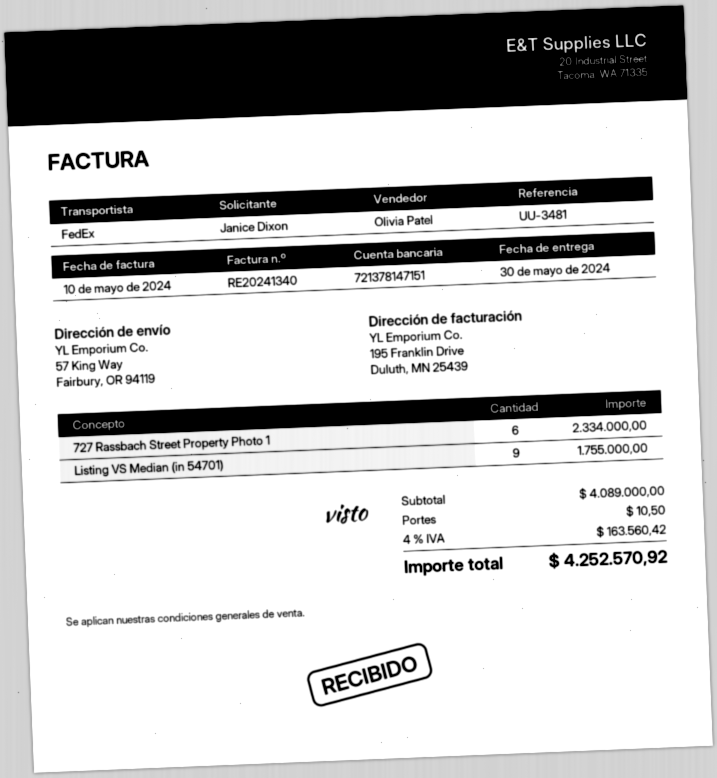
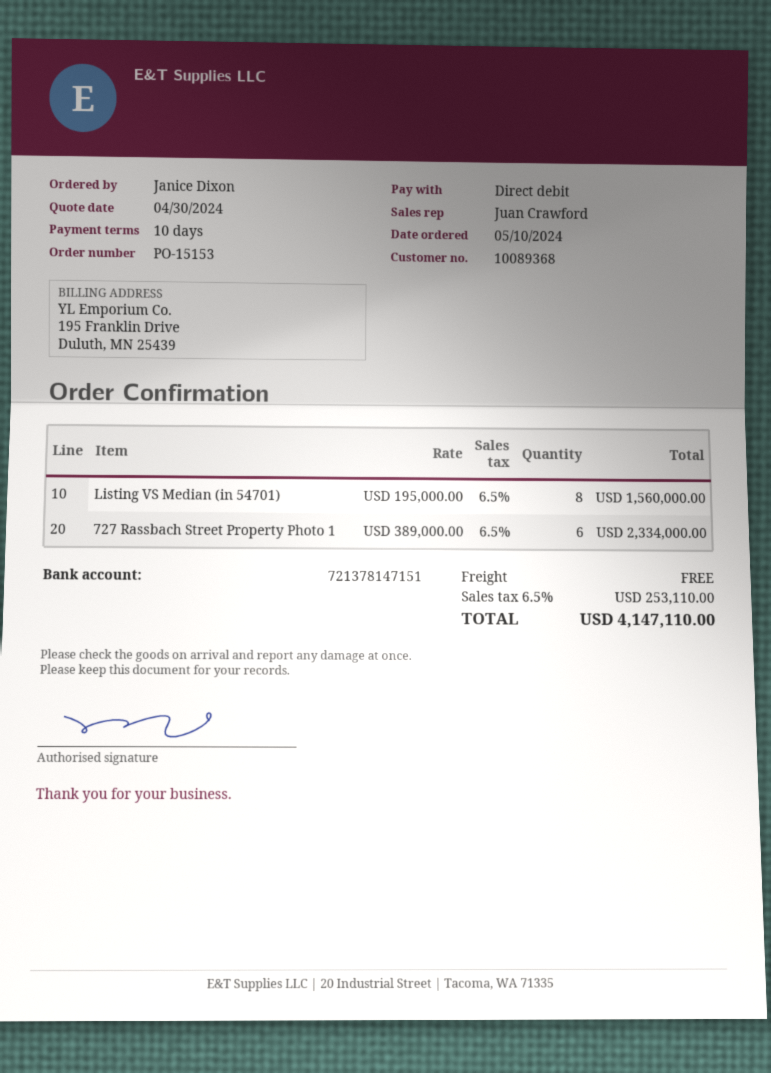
sales rep: Olivia Patel -> Juan Crawford
Listing VS Median (in 54701): 9 for 1755000.00 -> 8 for 1560000.00
shipping: 10.50 -> 0.00
tax: 4% = 163560.42 -> 6.5% = 253110.00
total: 4252570.92 -> 4147110.00

